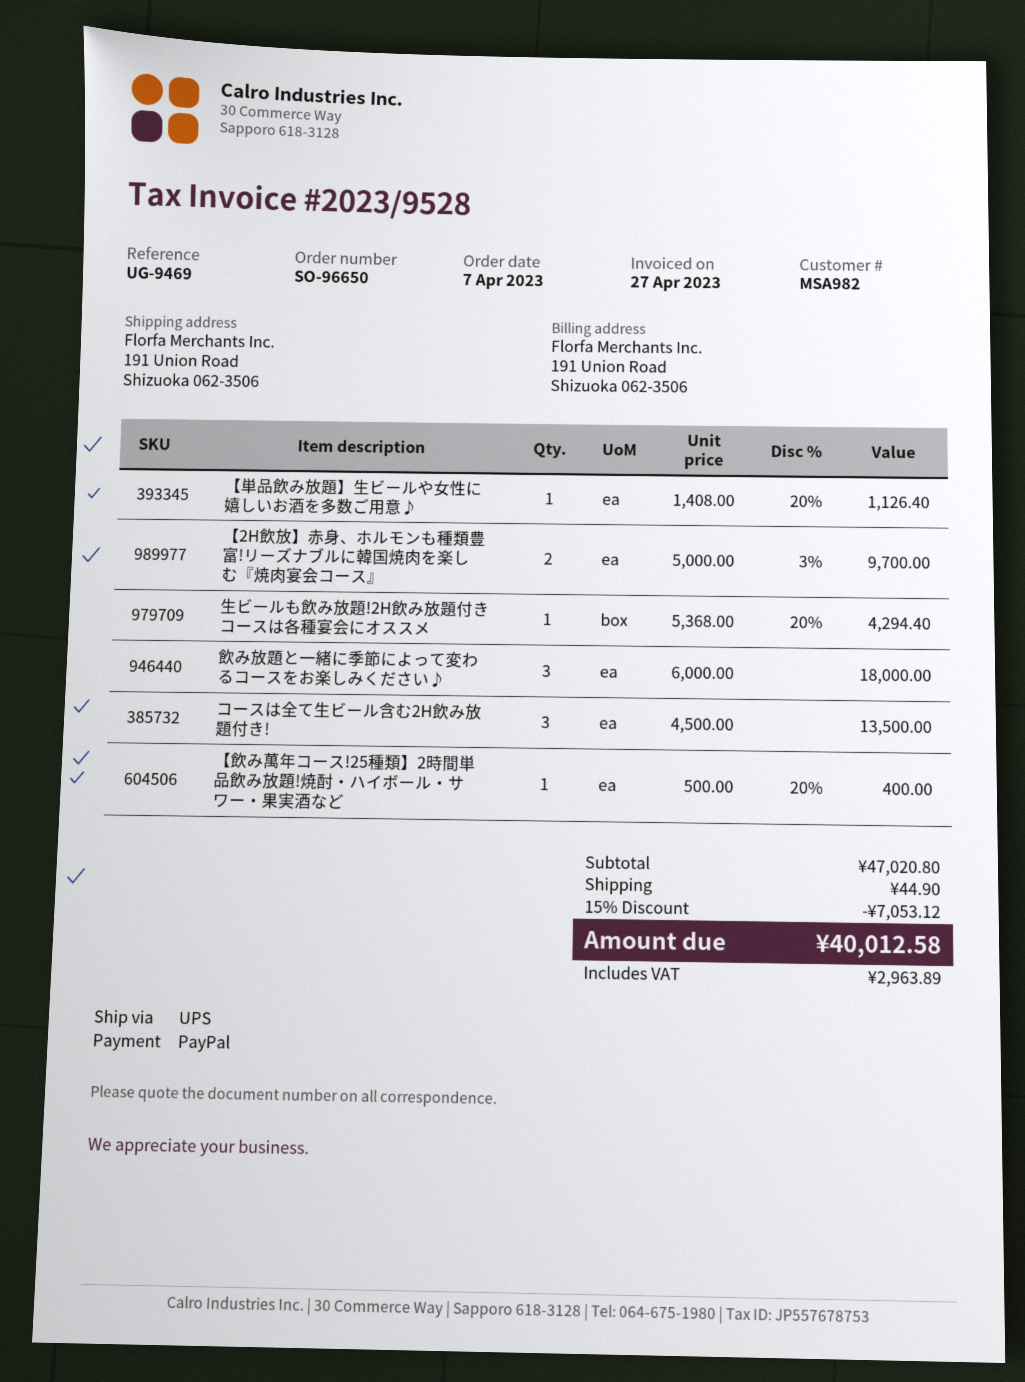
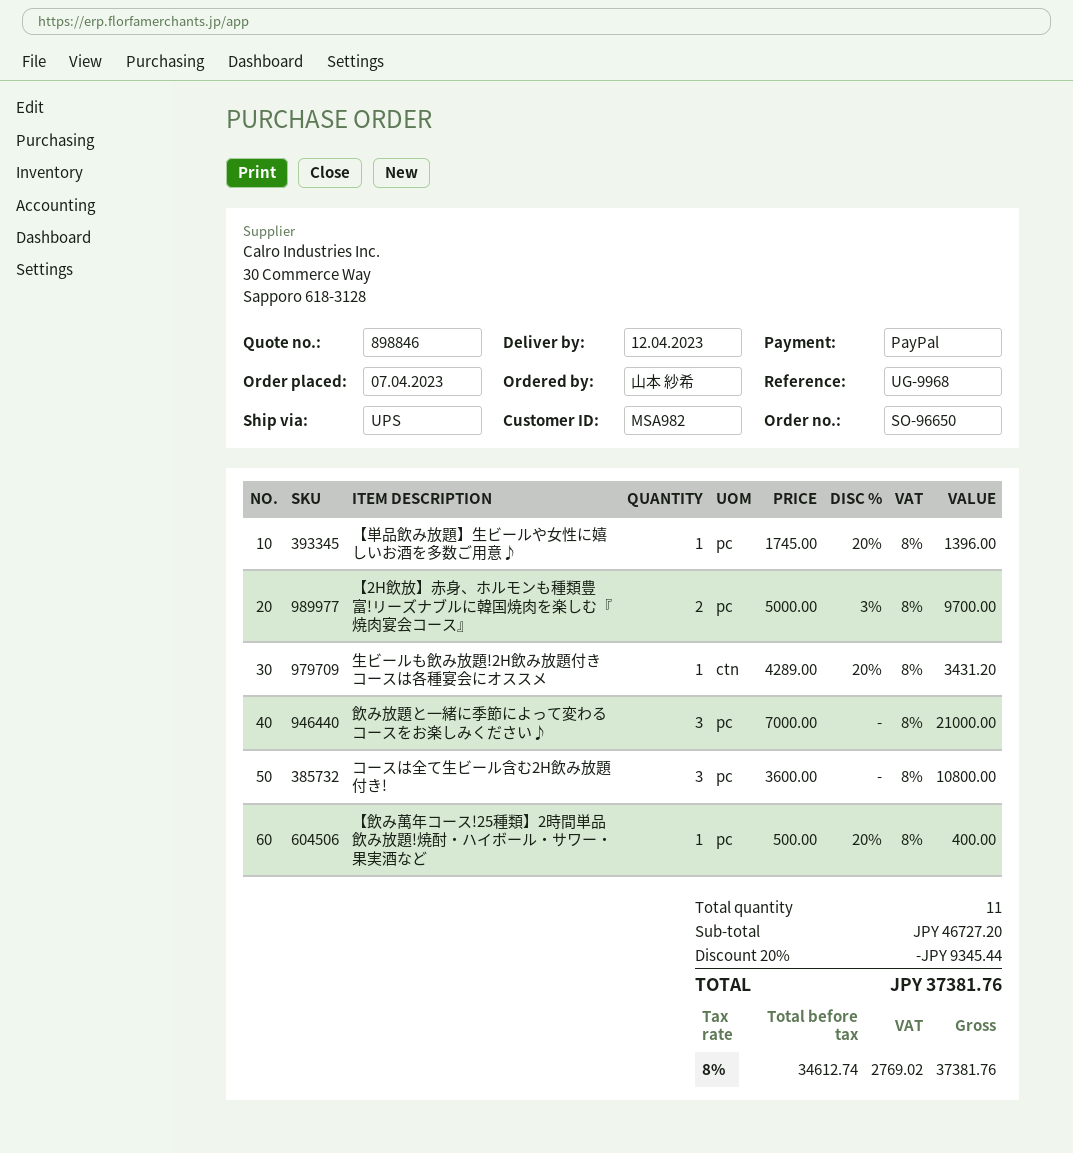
reference: UG-9469 -> UG-9968
【単品飲み放題】生ビールや女性に嬉しいお酒を多数ご用意♪: 1 x 1408.00 - 20% = 1126.40 -> 1 x 1745.00 - 20% = 1396.00
生ビールも飲み放題!2H飲み放題付きコースは各種宴会にオススメ: 1 x 5368.00 - 20% = 4294.40 -> 1 x 4289.00 - 20% = 3431.20
飲み放題と一緒に季節によって変わるコースをお楽しみください♪: 3 x 6000.00 = 18000.00 -> 3 x 7000.00 = 21000.00
コースは全て生ビール含む2H飲み放題付き!: 3 x 4500.00 = 13500.00 -> 3 x 3600.00 = 10800.00
subtotal: 47020.80 -> 46727.20
discount: 15% = 7053.12 -> 20% = 9345.44
shipping: 44.90 -> none
tax: 2963.89 -> 2769.02
total: 40012.58 -> 37381.76

